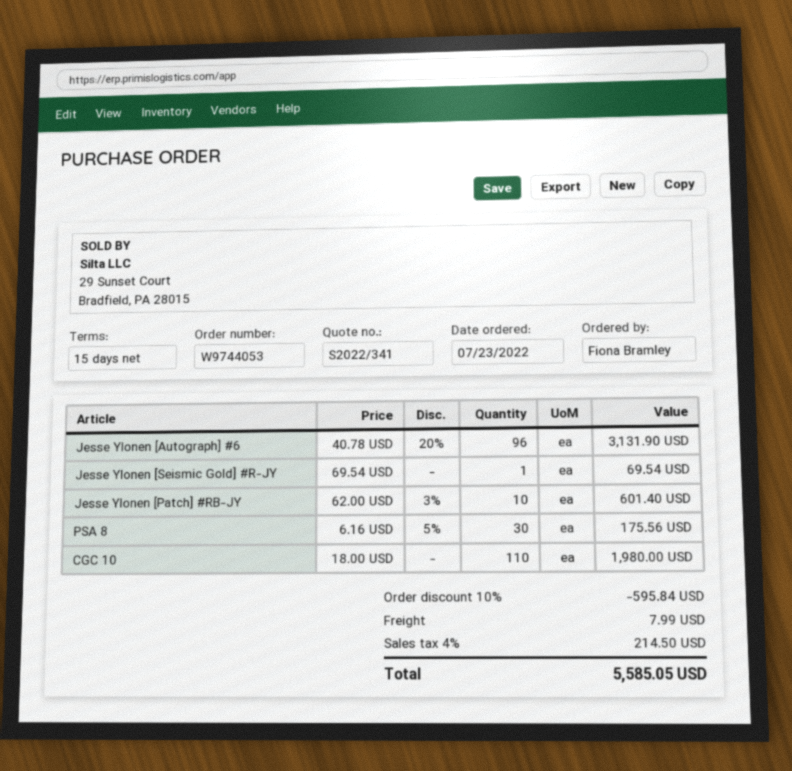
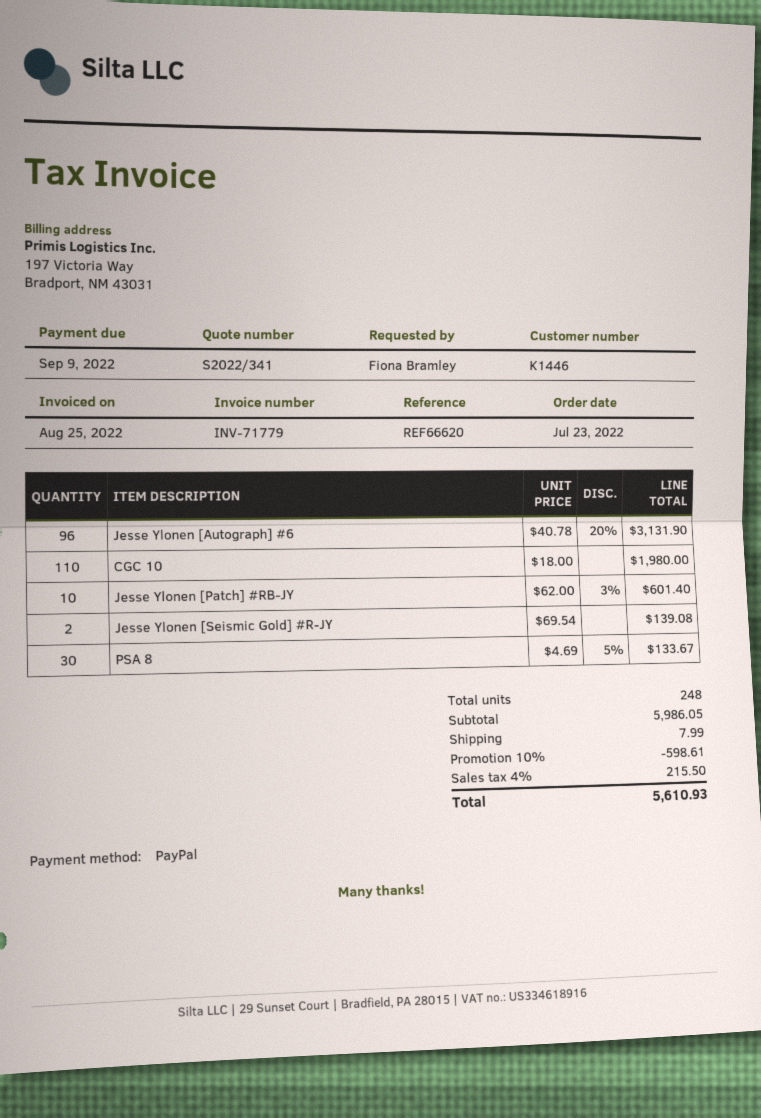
Jesse Ylonen [Seismic Gold] #R-JY: 1 x 69.54 = 69.54 -> 2 x 69.54 = 139.08
PSA 8: 30 x 6.16 - 5% = 175.56 -> 30 x 4.69 - 5% = 133.67
discount: 10% = 595.84 -> 10% = 598.61
tax: 4% = 214.50 -> 4% = 215.50
total: 5585.05 -> 5610.93

